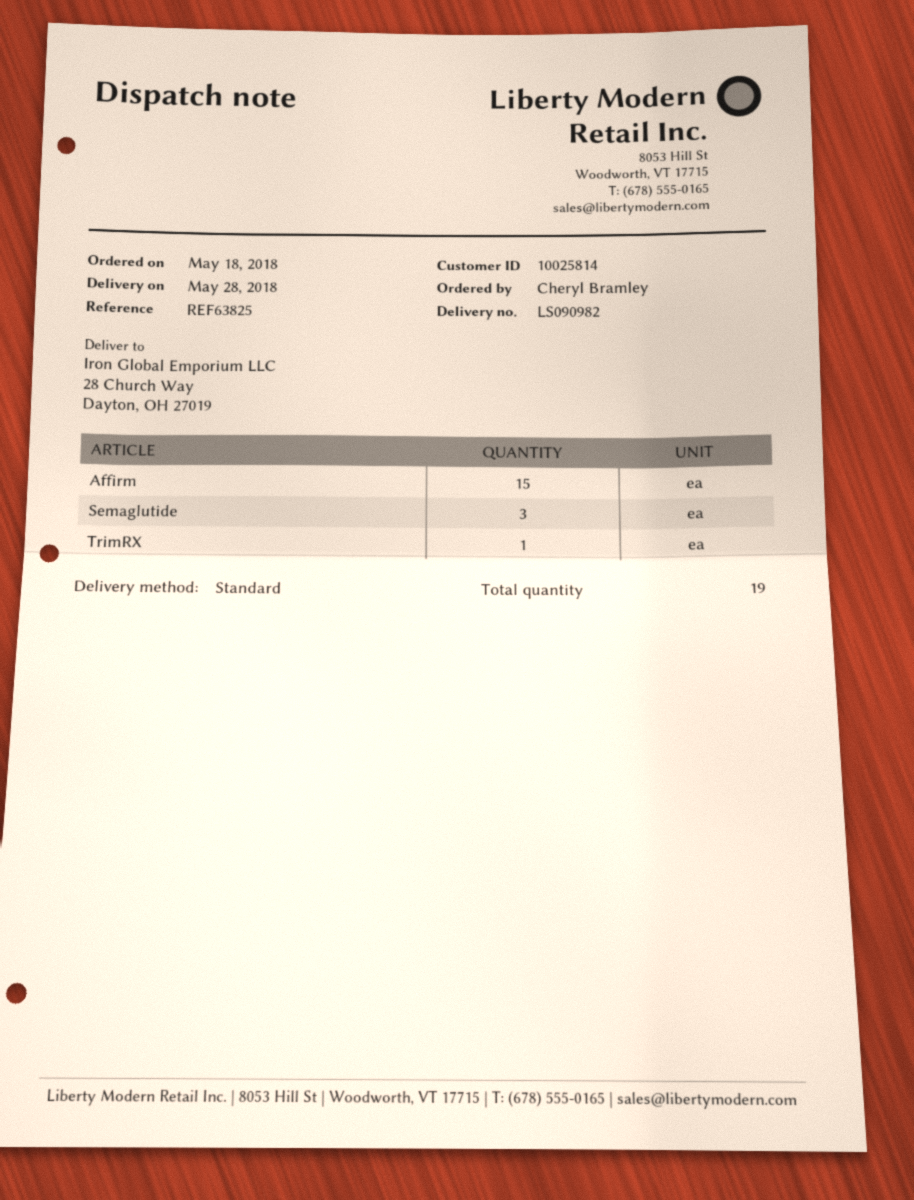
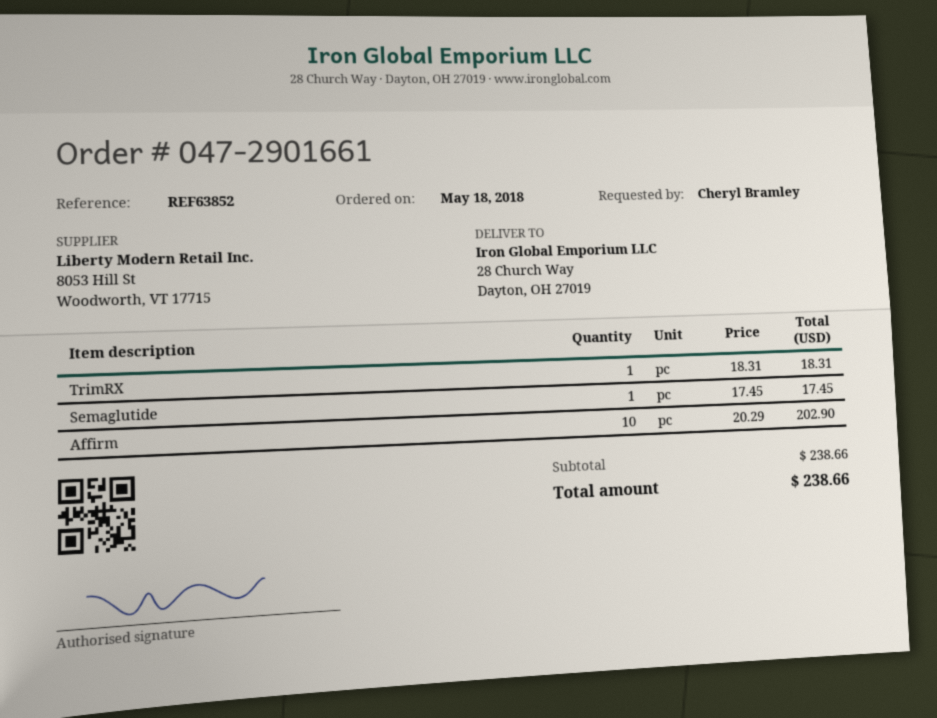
reference: REF63825 -> REF63852
Affirm: 15 -> 10
Semaglutide: 3 -> 1

